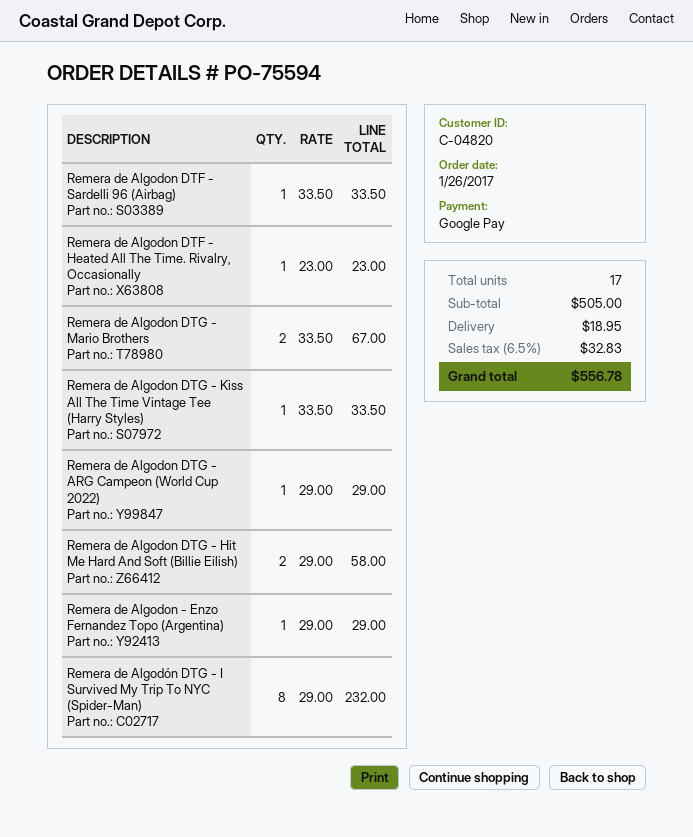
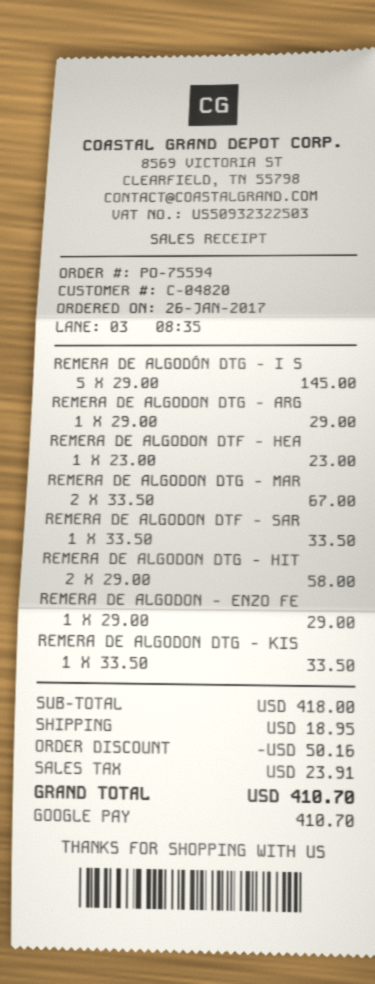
Remera de Algodón DTG - I Survived My Trip To NYC (Spider-Man): 8 x 29.00 = 232.00 -> 5 x 29.00 = 145.00
subtotal: 505.00 -> 418.00
discount: none -> 50.16
tax: 32.83 -> 23.91
total: 556.78 -> 410.70

